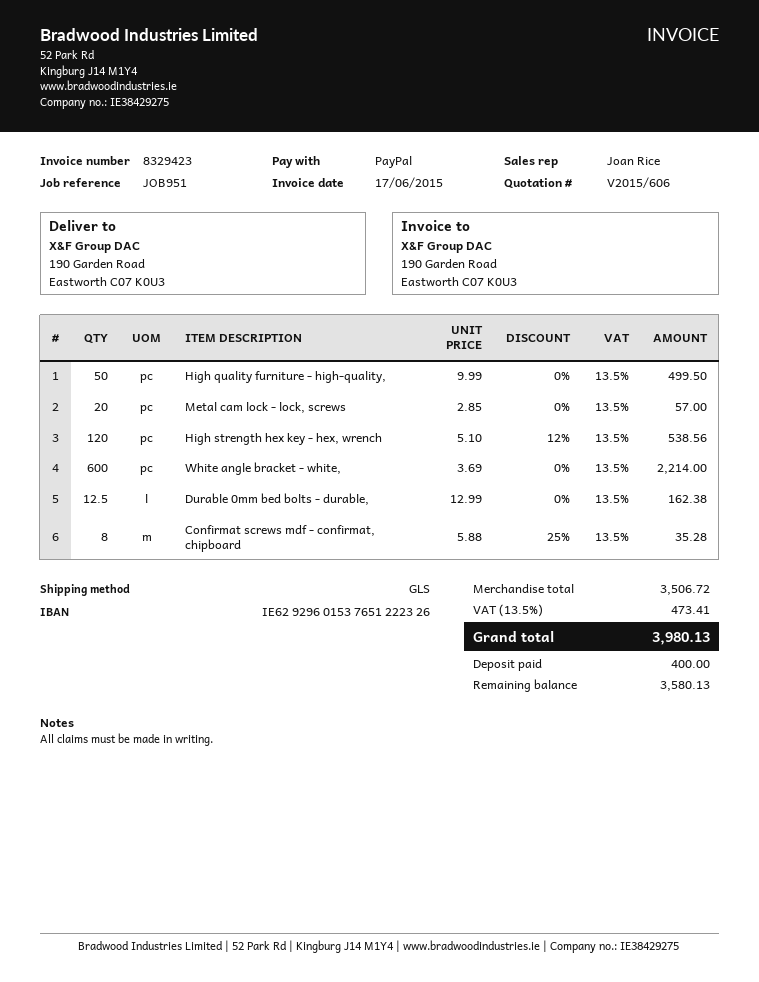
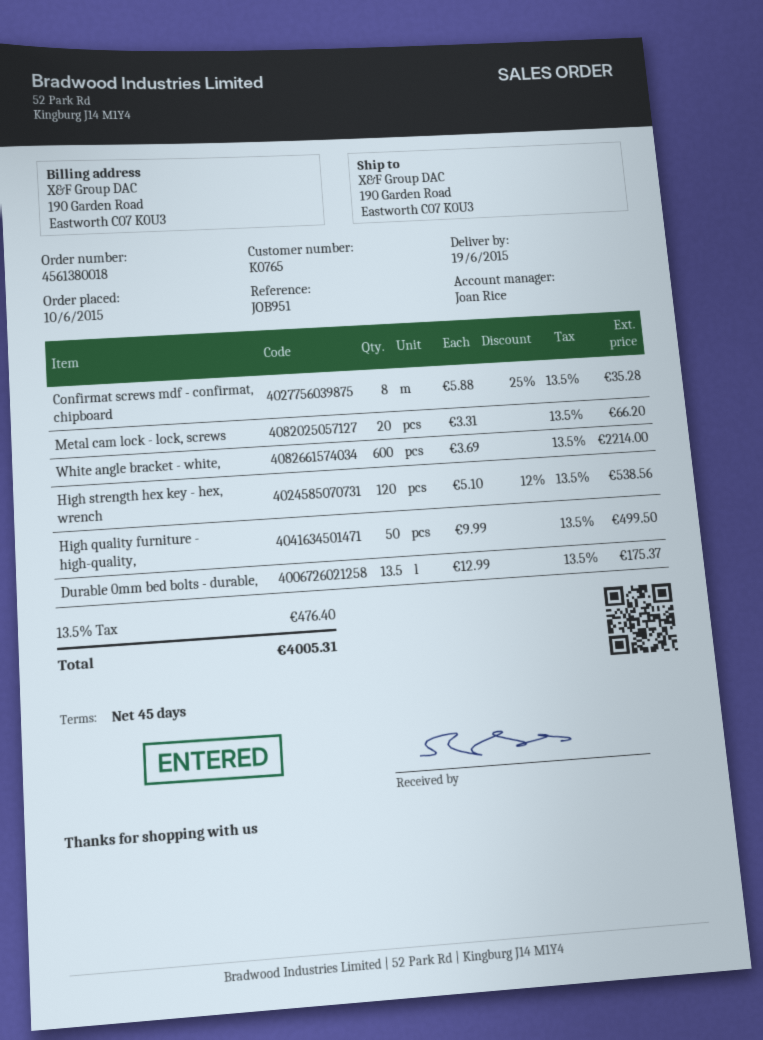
Metal cam lock - lock, screws: 20 x 2.85 = 57.00 -> 20 x 3.31 = 66.20
Durable 0mm bed bolts - durable,: 12.5 x 12.99 = 162.38 -> 13.5 x 12.99 = 175.37
tax: 13.5% = 473.41 -> 13.5% = 476.40
total: 3980.13 -> 4005.31

